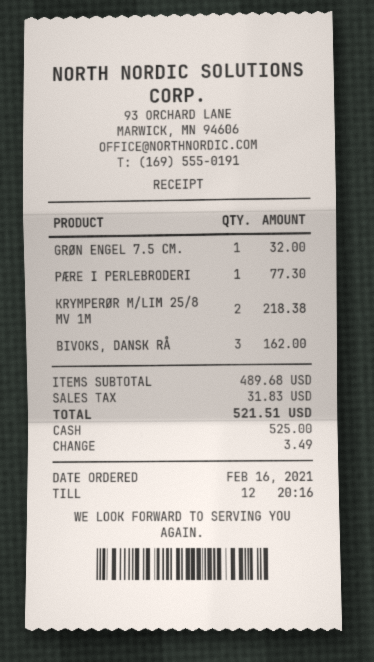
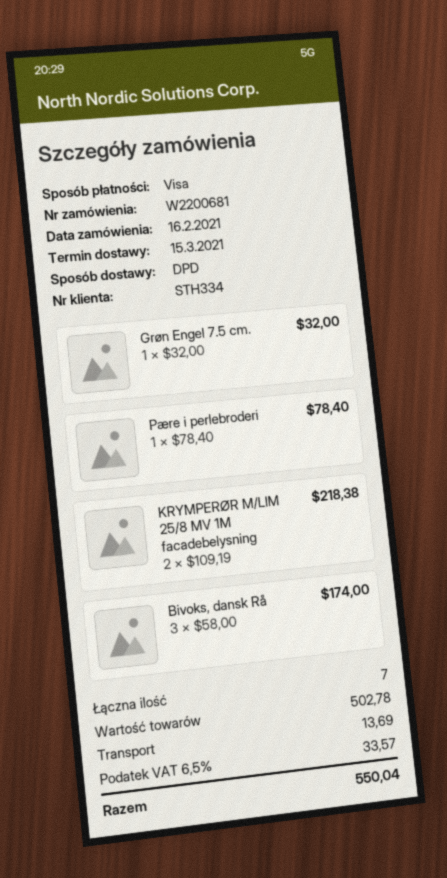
payment method: cash -> Visa
PÆRE I PERLEBRODERI: 1 for 77.30 -> 1 for 78.40
BIVOKS, DANSK RÅ: 3 for 162.00 -> 3 for 174.00
subtotal: 489.68 -> 502.78
shipping: none -> 13.69
tax: 31.83 -> 33.57
total: 521.51 -> 550.04

